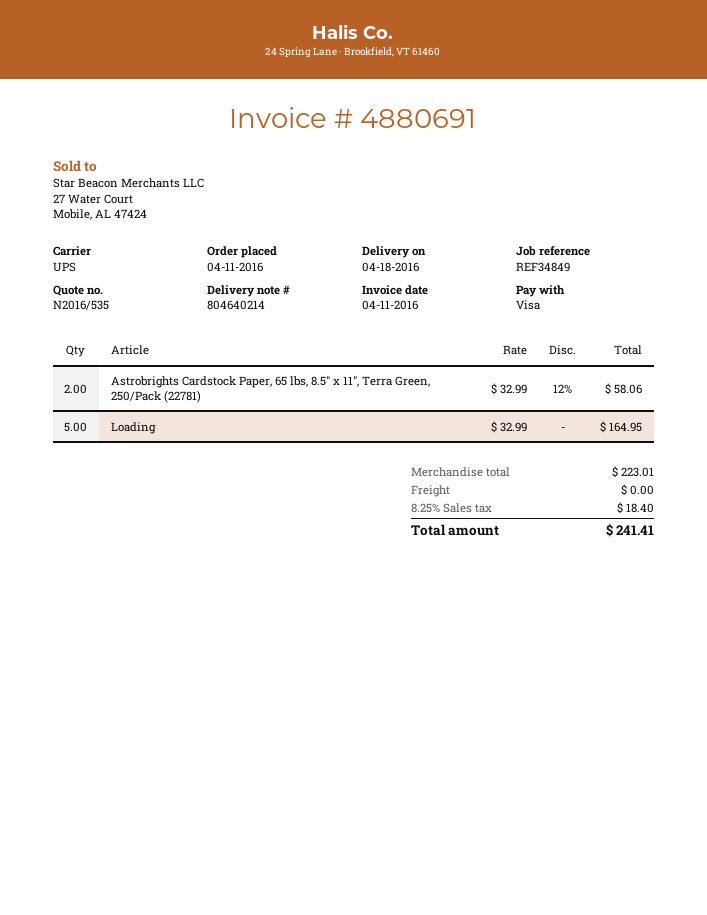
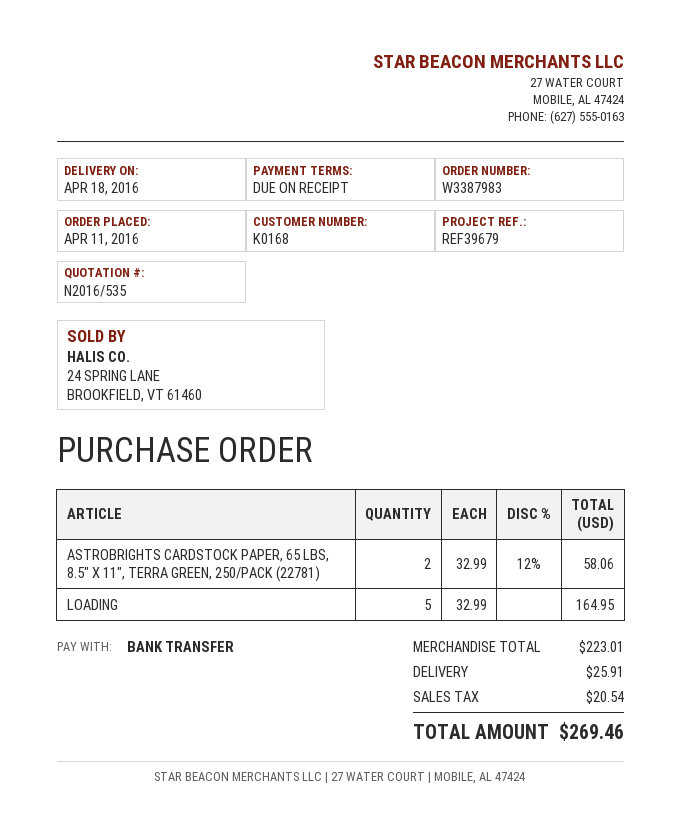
reference: REF34849 -> REF39679
payment method: Visa -> bank transfer
shipping: 0.00 -> 25.91
tax: 18.40 -> 20.54
total: 241.41 -> 269.46

